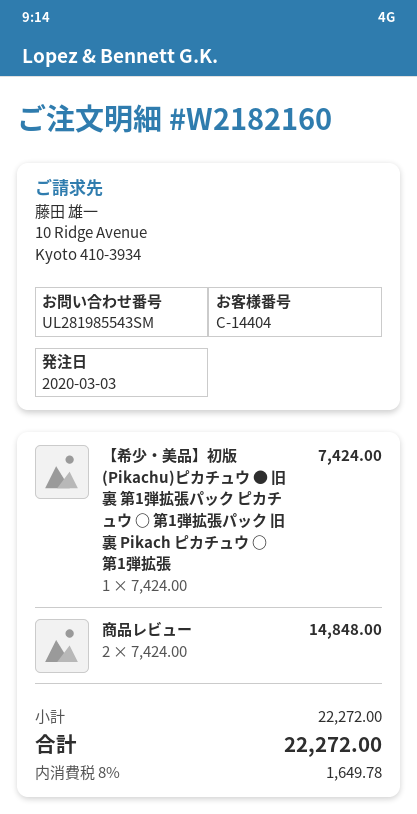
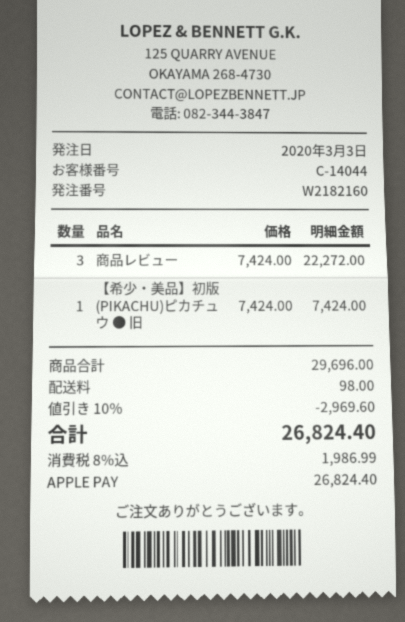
customer number: C-14404 -> C-14044
商品レビュー: 2 x 7424.00 = 14848.00 -> 3 x 7424.00 = 22272.00
subtotal: 22272.00 -> 29696.00
discount: none -> 10% = 2969.60
shipping: none -> 98.00
tax: 8% = 1649.78 -> 8% = 1986.99
total: 22272.00 -> 26824.40

